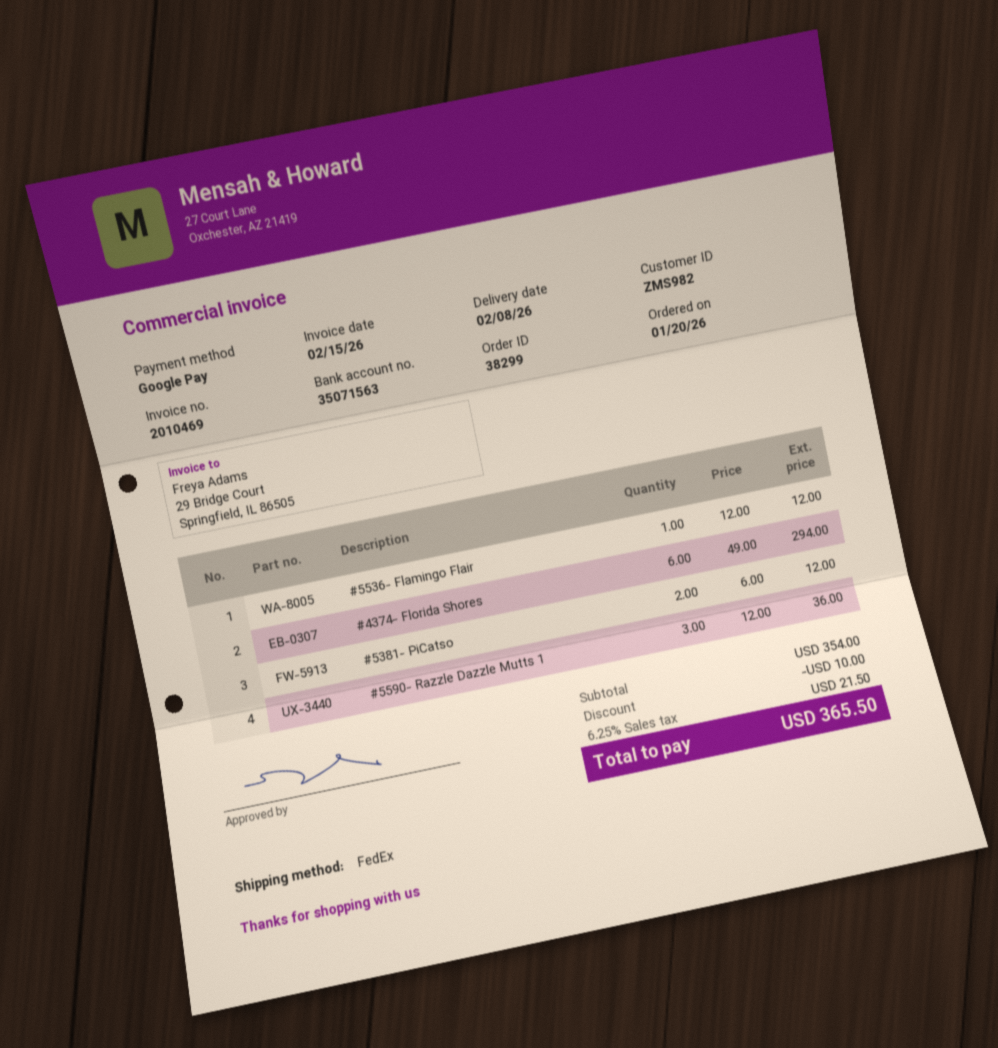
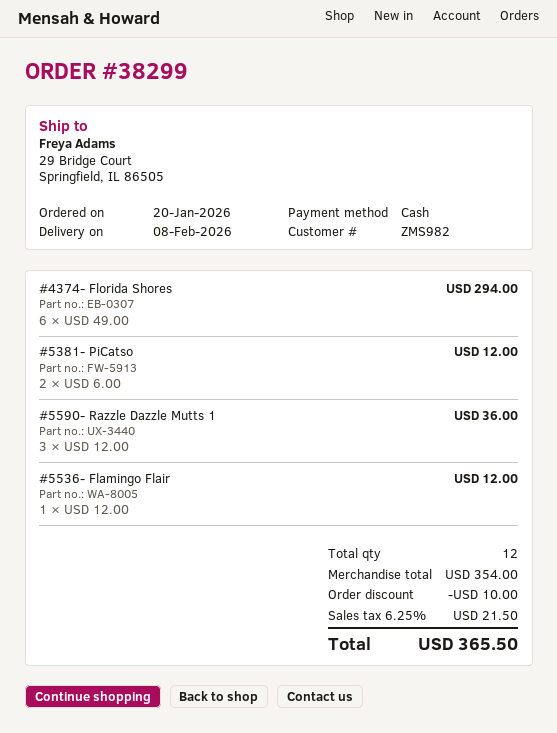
payment method: Google Pay -> cash

